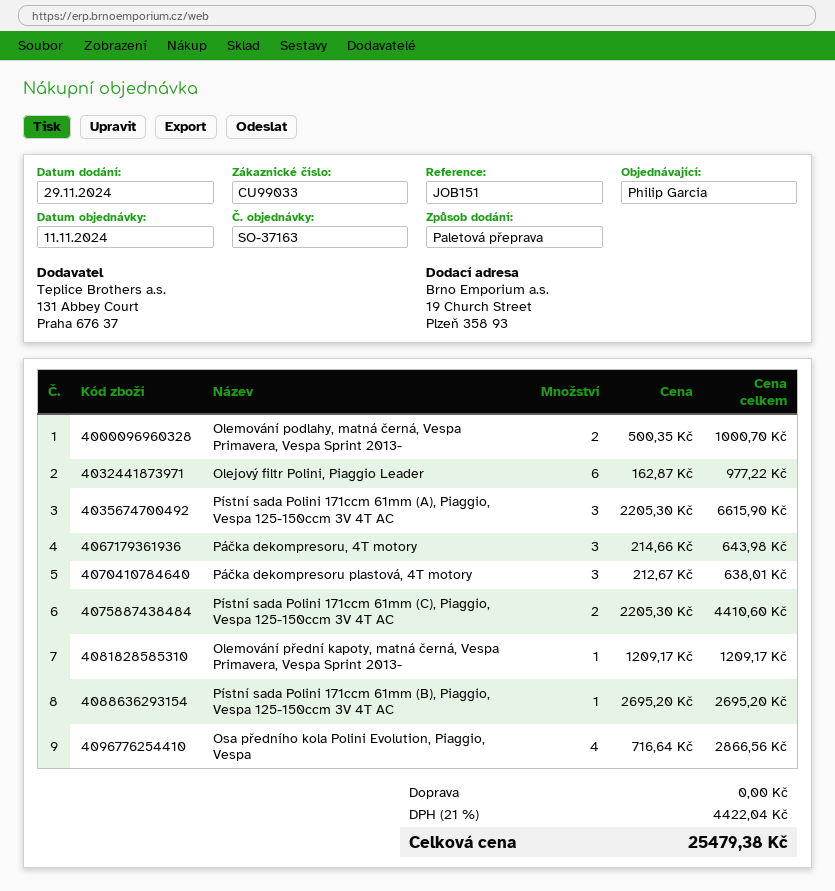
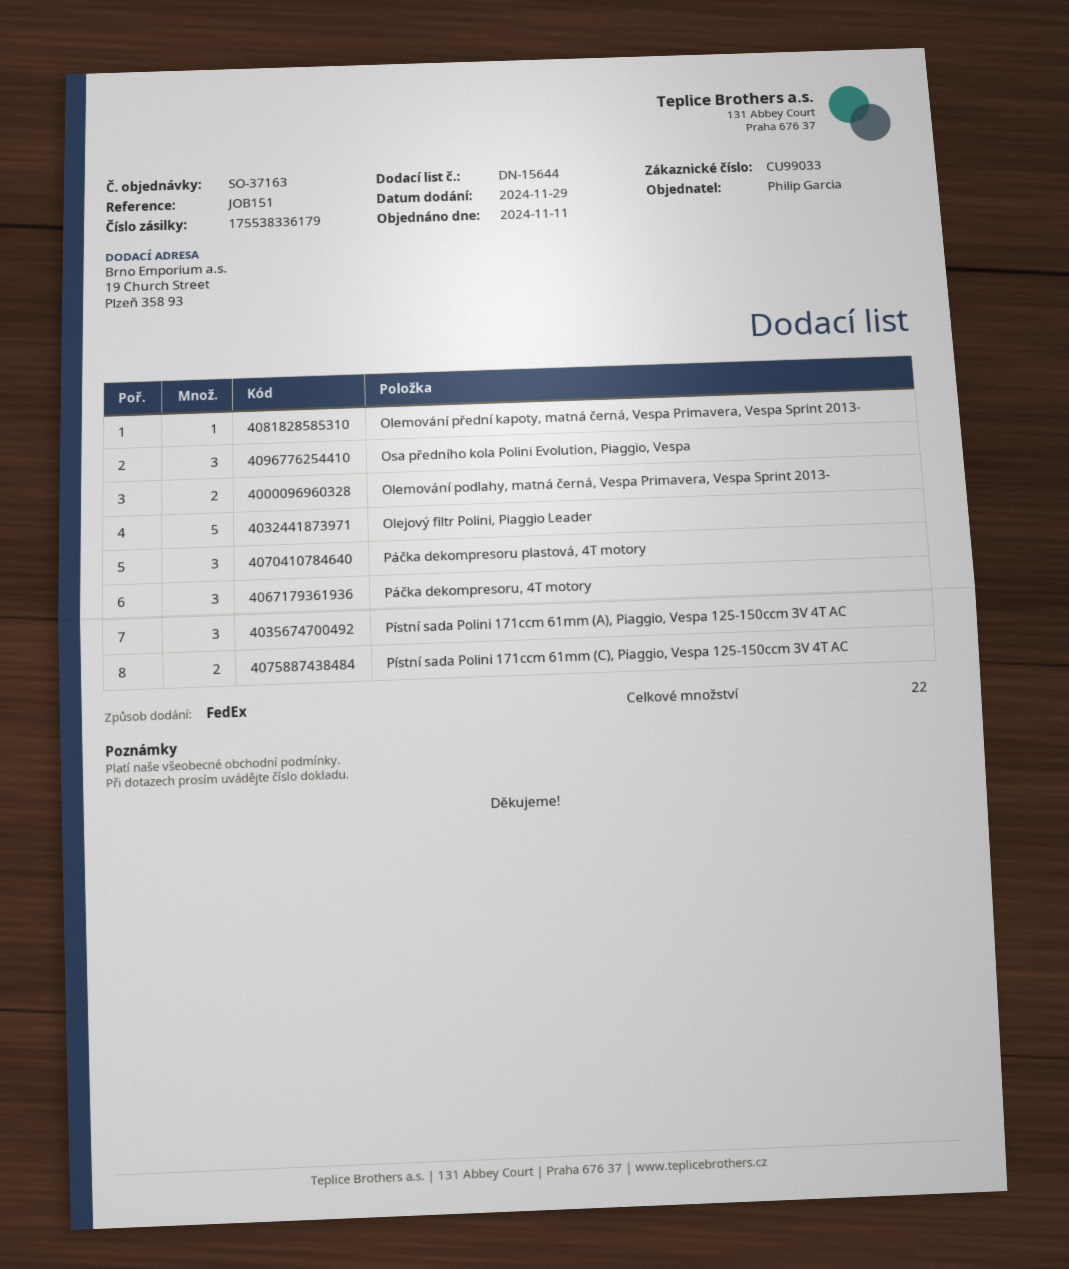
shipping method: pallet freight -> FedEx
Olejový filtr Polini, Piaggio Leader: 6 -> 5
Pístní sada Polini 171ccm 61mm (B), Piaggio, Vespa 125-150ccm 3V 4T AC: 1 -> none
Osa předního kola Polini Evolution, Piaggio, Vespa: 4 -> 3

